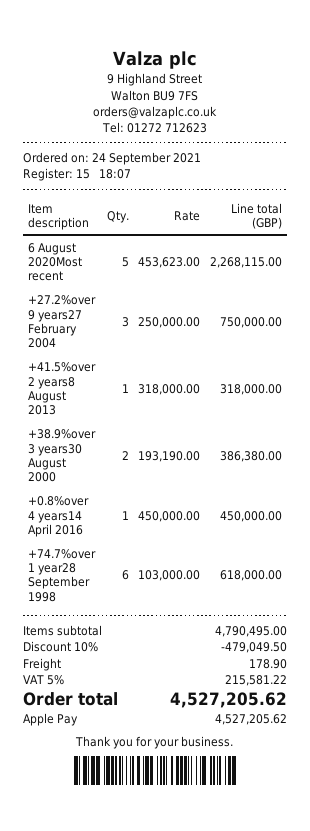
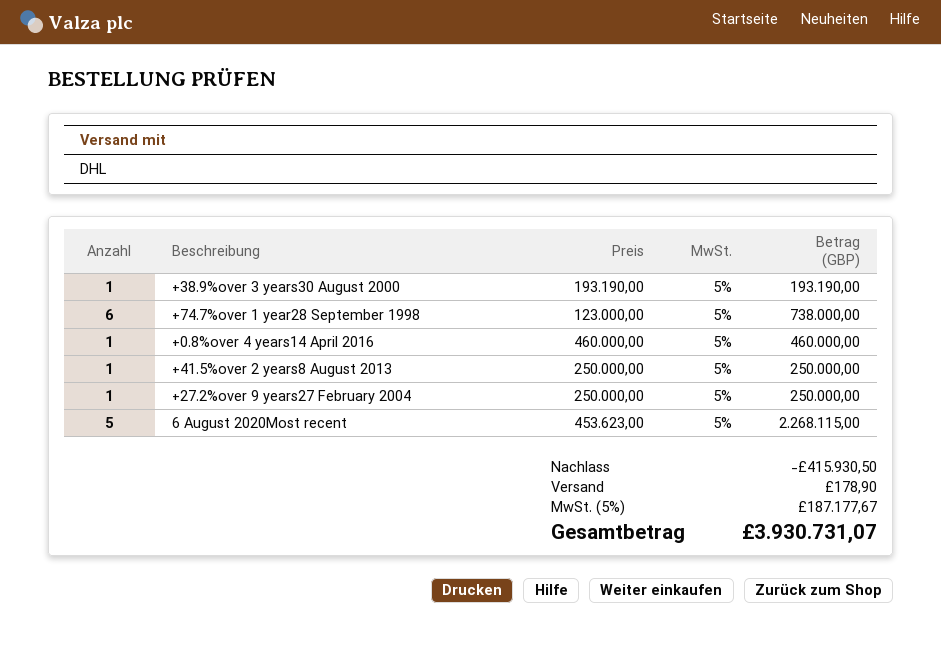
+27.2%over 9 years27 February 2004: 3 x 250000.00 = 750000.00 -> 1 x 250000.00 = 250000.00
+41.5%over 2 years8 August 2013: 1 x 318000.00 = 318000.00 -> 1 x 250000.00 = 250000.00
+38.9%over 3 years30 August 2000: 2 x 193190.00 = 386380.00 -> 1 x 193190.00 = 193190.00
+0.8%over 4 years14 April 2016: 1 x 450000.00 = 450000.00 -> 1 x 460000.00 = 460000.00
+74.7%over 1 year28 September 1998: 6 x 103000.00 = 618000.00 -> 6 x 123000.00 = 738000.00
discount: 479049.50 -> 415930.50
tax: 5% = 215581.22 -> 5% = 187177.67
total: 4527205.62 -> 3930731.07

